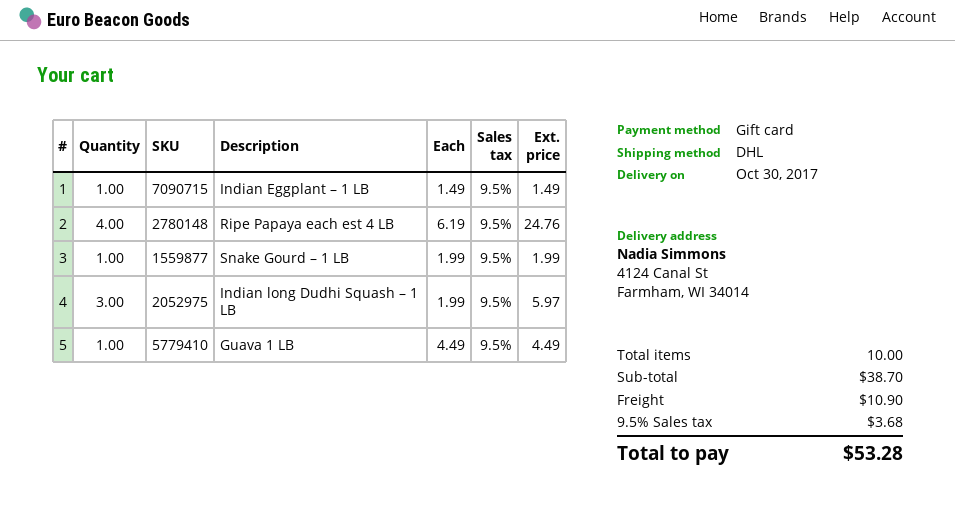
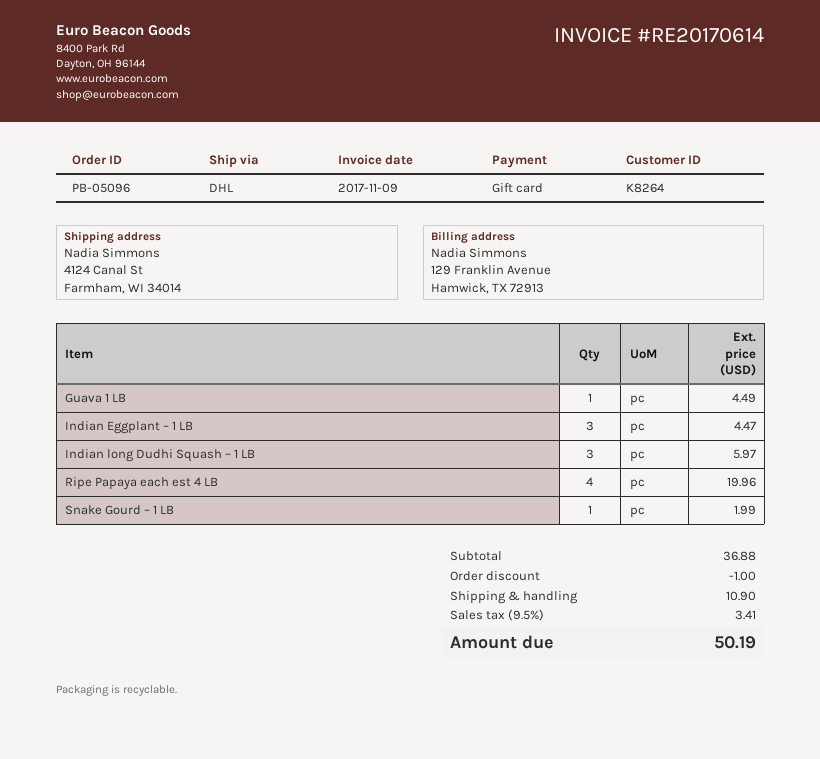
Indian Eggplant – 1 LB: 1 for 1.49 -> 3 for 4.47
Ripe Papaya each est 4 LB: 4 for 24.76 -> 4 for 19.96
subtotal: 38.70 -> 36.88
discount: none -> 1.00
tax: 9.5% = 3.68 -> 9.5% = 3.41
total: 53.28 -> 50.19

